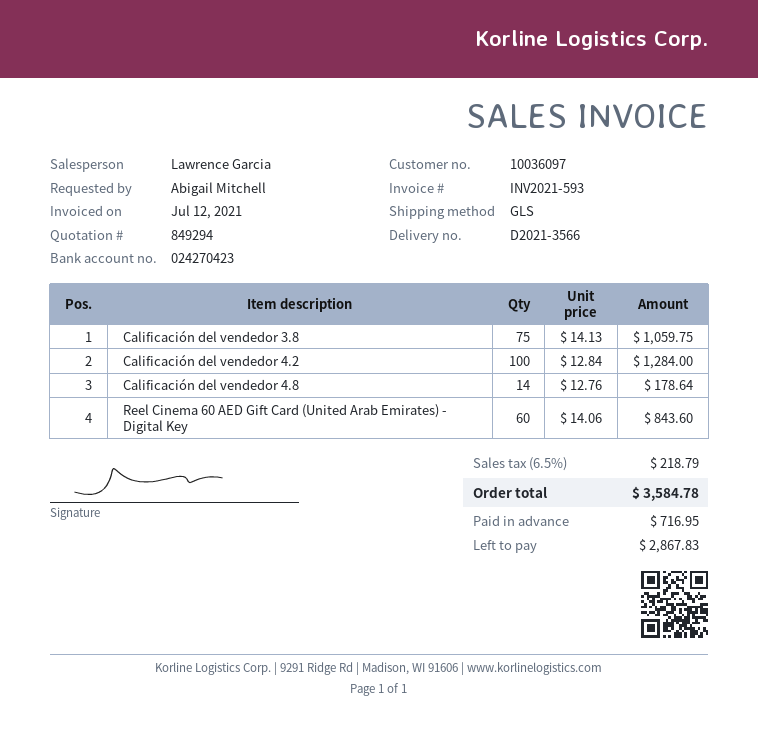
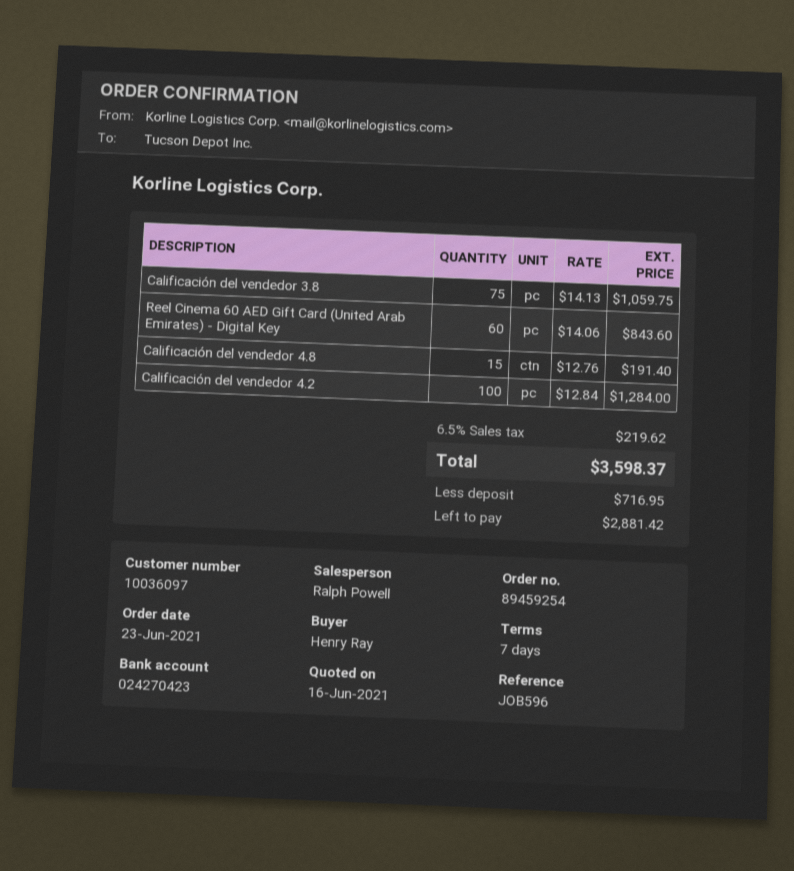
ordered by: Abigail Mitchell -> Henry Ray
sales rep: Lawrence Garcia -> Ralph Powell
Calificación del vendedor 4.8: 14 x 12.76 = 178.64 -> 15 x 12.76 = 191.40
tax: 6.5% = 218.79 -> 6.5% = 219.62
total: 3584.78 -> 3598.37
balance: 2867.83 -> 2881.42

